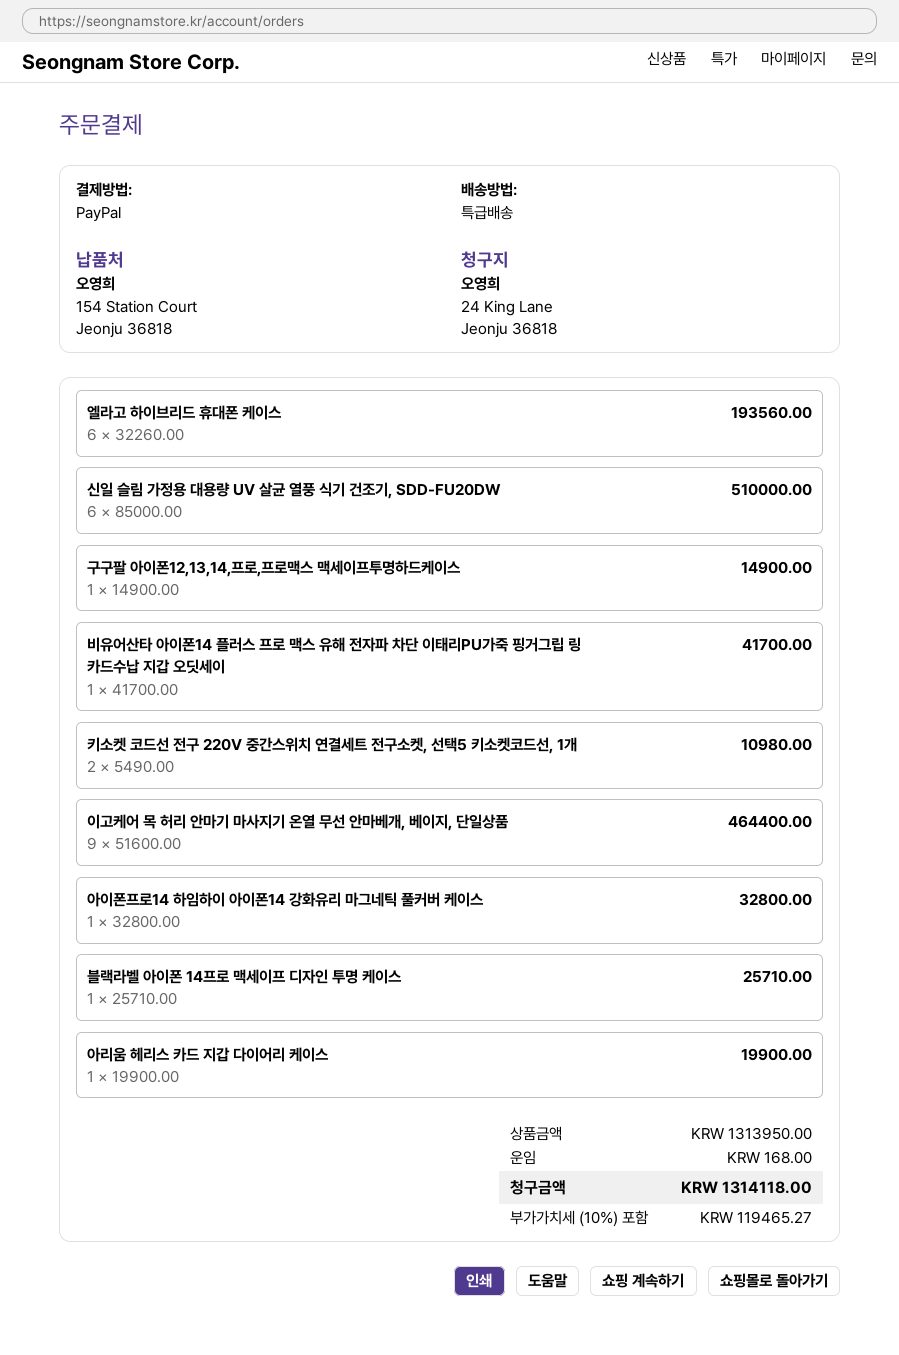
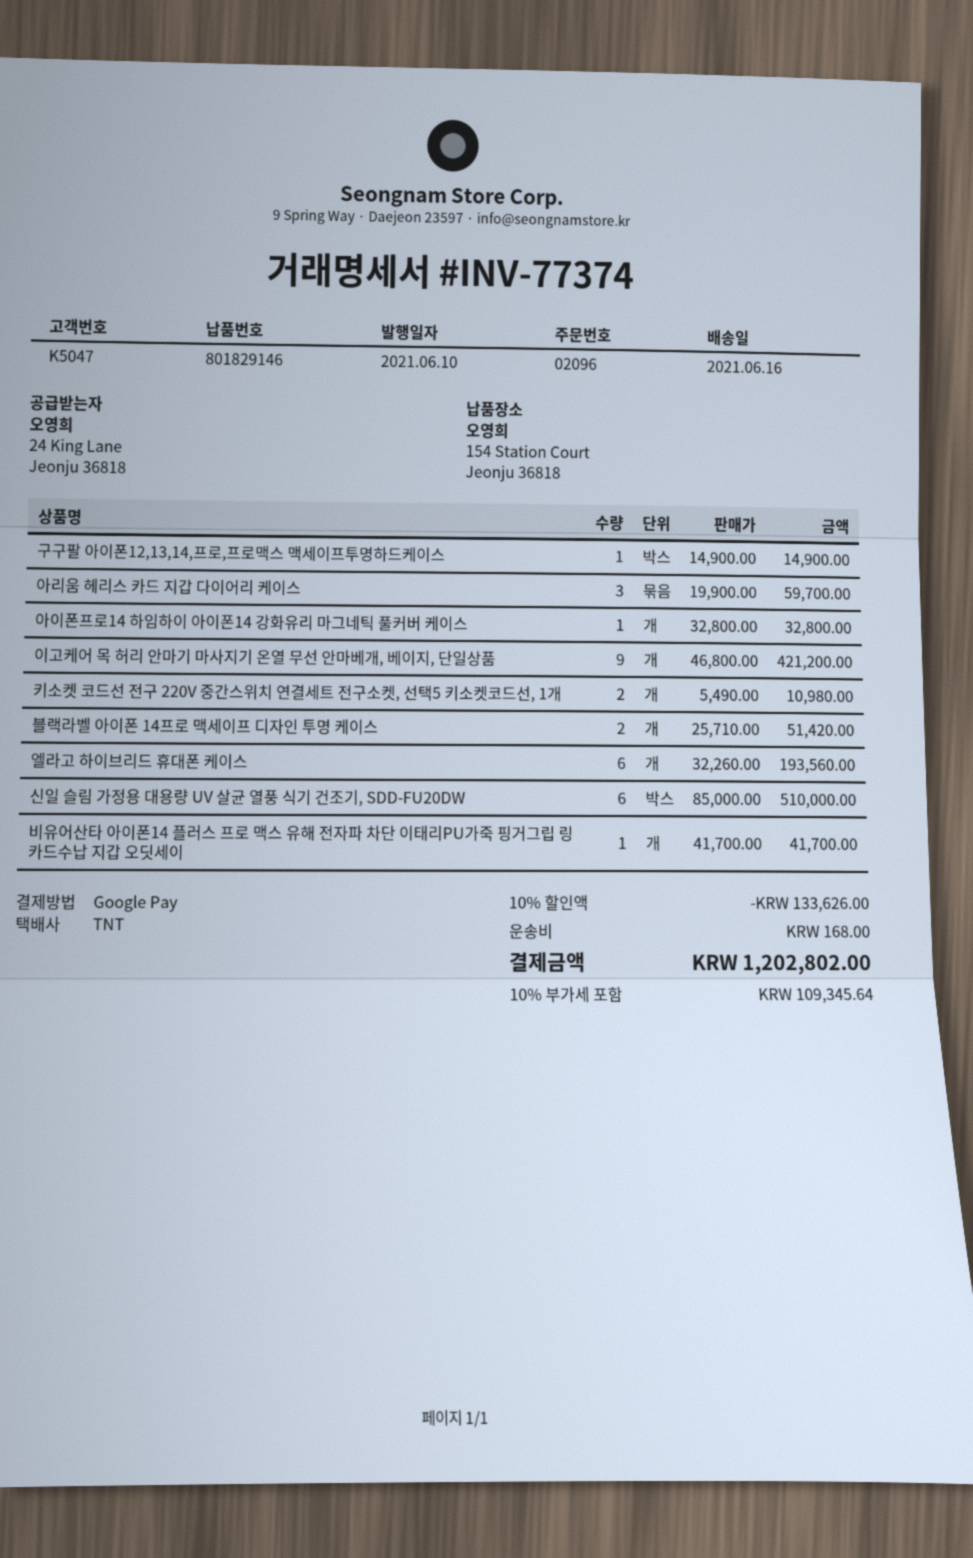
payment method: PayPal -> Google Pay
shipping method: express -> TNT
이고케어 목 허리 안마기 마사지기 온열 무선 안마베개, 베이지, 단일상품: 9 x 51600.00 = 464400.00 -> 9 x 46800.00 = 421200.00
블랙라벨 아이폰 14프로 맥세이프 디자인 투명 케이스: 1 x 25710.00 = 25710.00 -> 2 x 25710.00 = 51420.00
아리움 헤리스 카드 지갑 다이어리 케이스: 1 x 19900.00 = 19900.00 -> 3 x 19900.00 = 59700.00
discount: none -> 10% = 133626.00
tax: 10% = 119465.27 -> 10% = 109345.64
total: 1314118.00 -> 1202802.00

